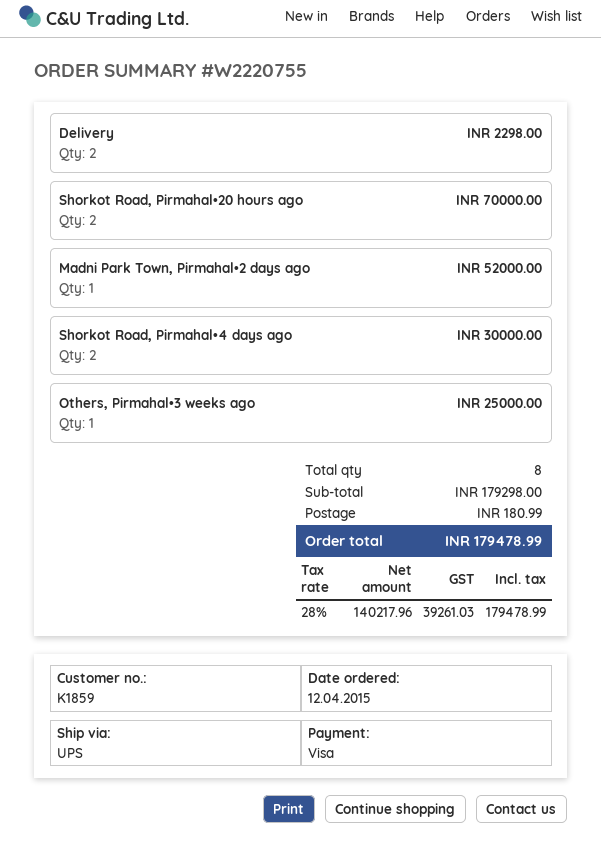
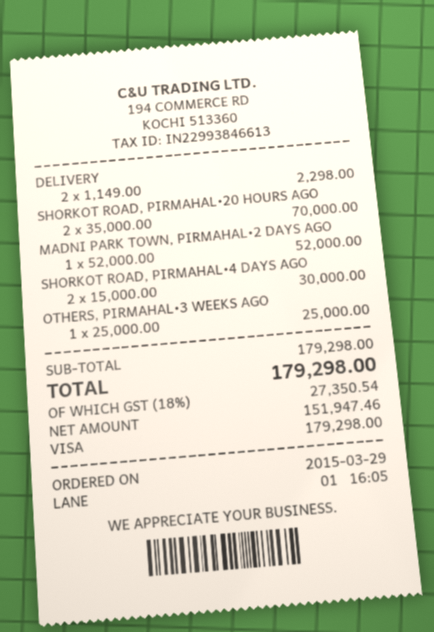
order date: 2015-04-12 -> 2015-03-29
shipping: 180.99 -> none
net: 140217.96 -> 151947.46
tax: 28% = 39261.03 -> 18% = 27350.54
total: 179478.99 -> 179298.00

